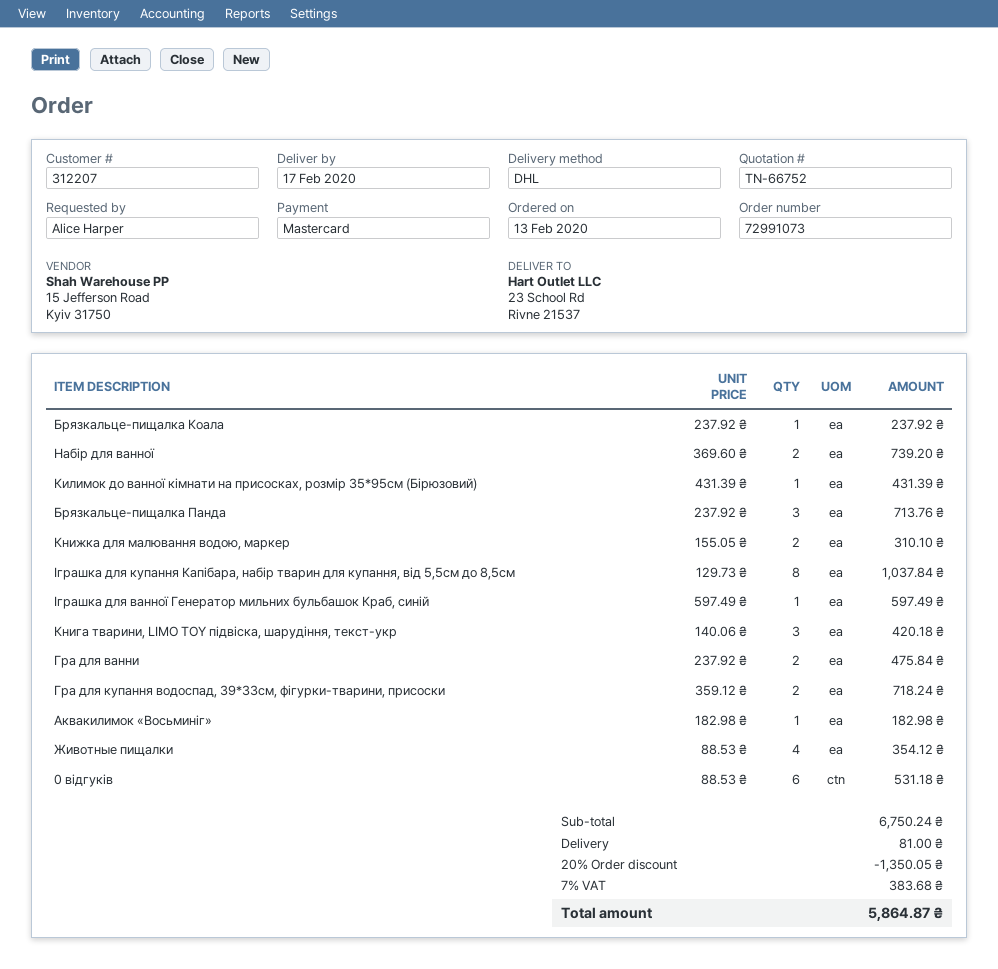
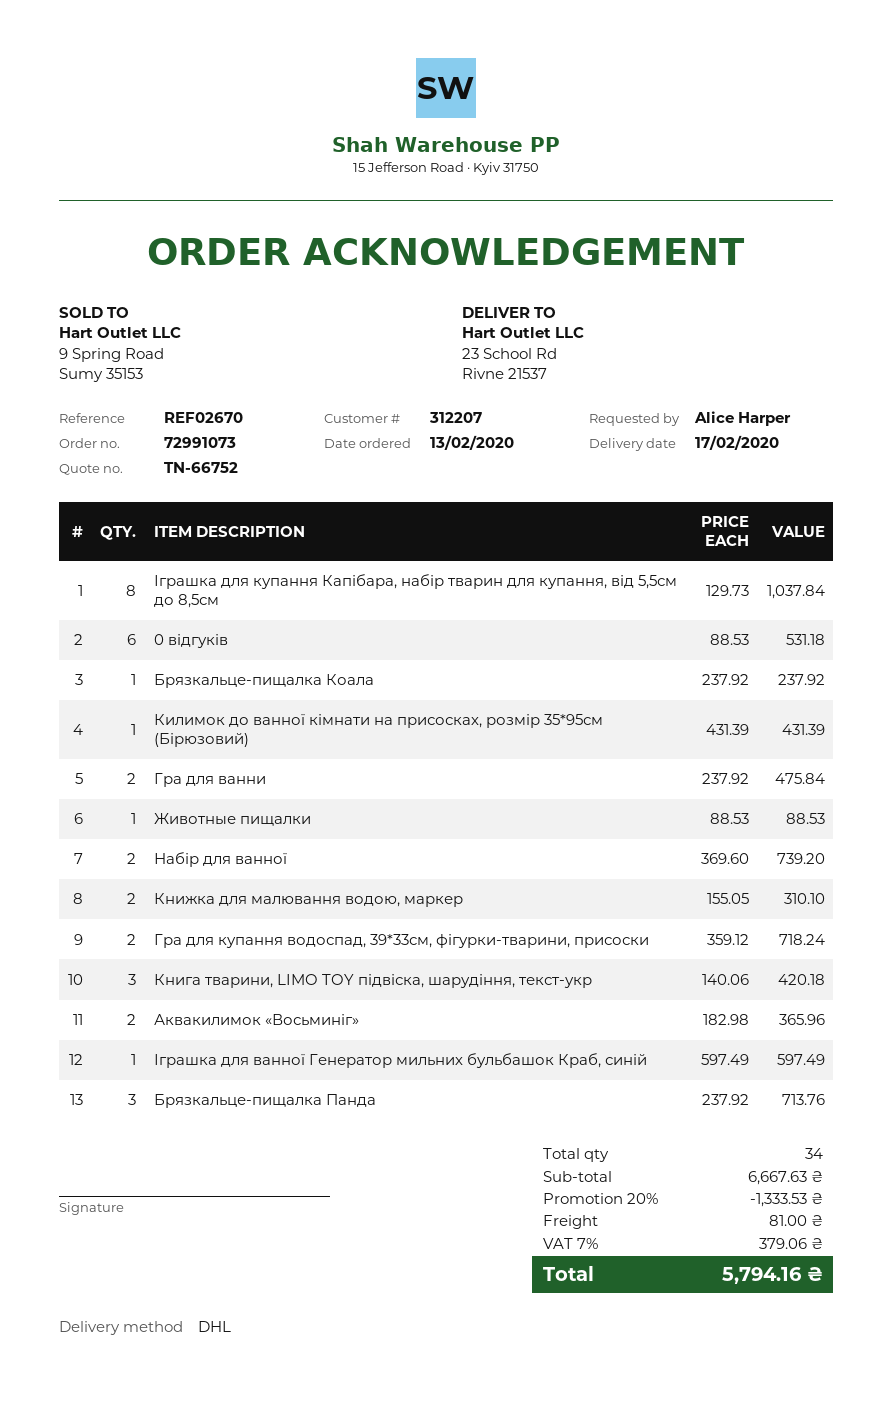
Аквакилимок «Восьминіг»: 1 x 182.98 = 182.98 -> 2 x 182.98 = 365.96
Животные пищалки: 4 x 88.53 = 354.12 -> 1 x 88.53 = 88.53
subtotal: 6750.24 -> 6667.63
discount: 20% = 1350.05 -> 20% = 1333.53
tax: 7% = 383.68 -> 7% = 379.06
total: 5864.87 -> 5794.16

